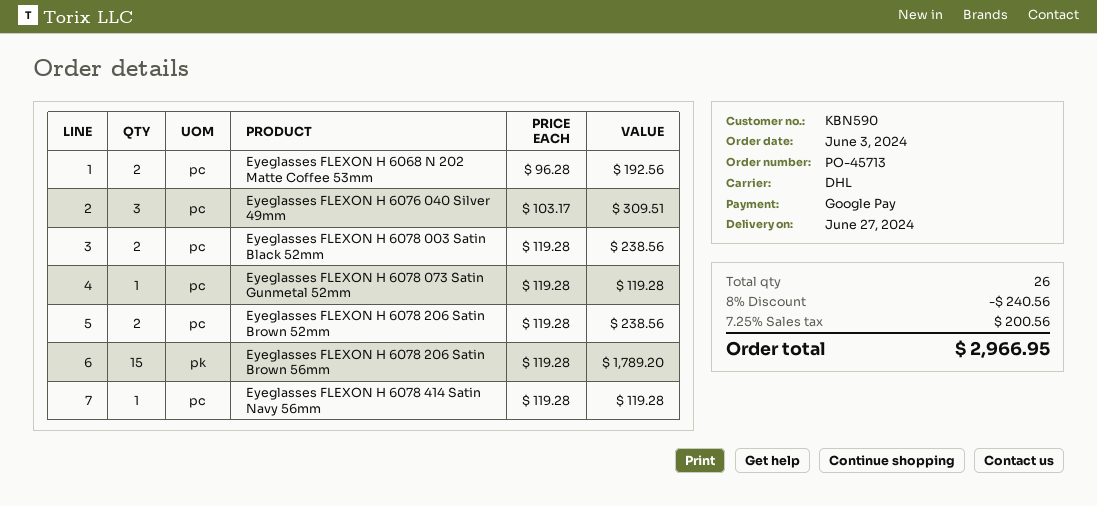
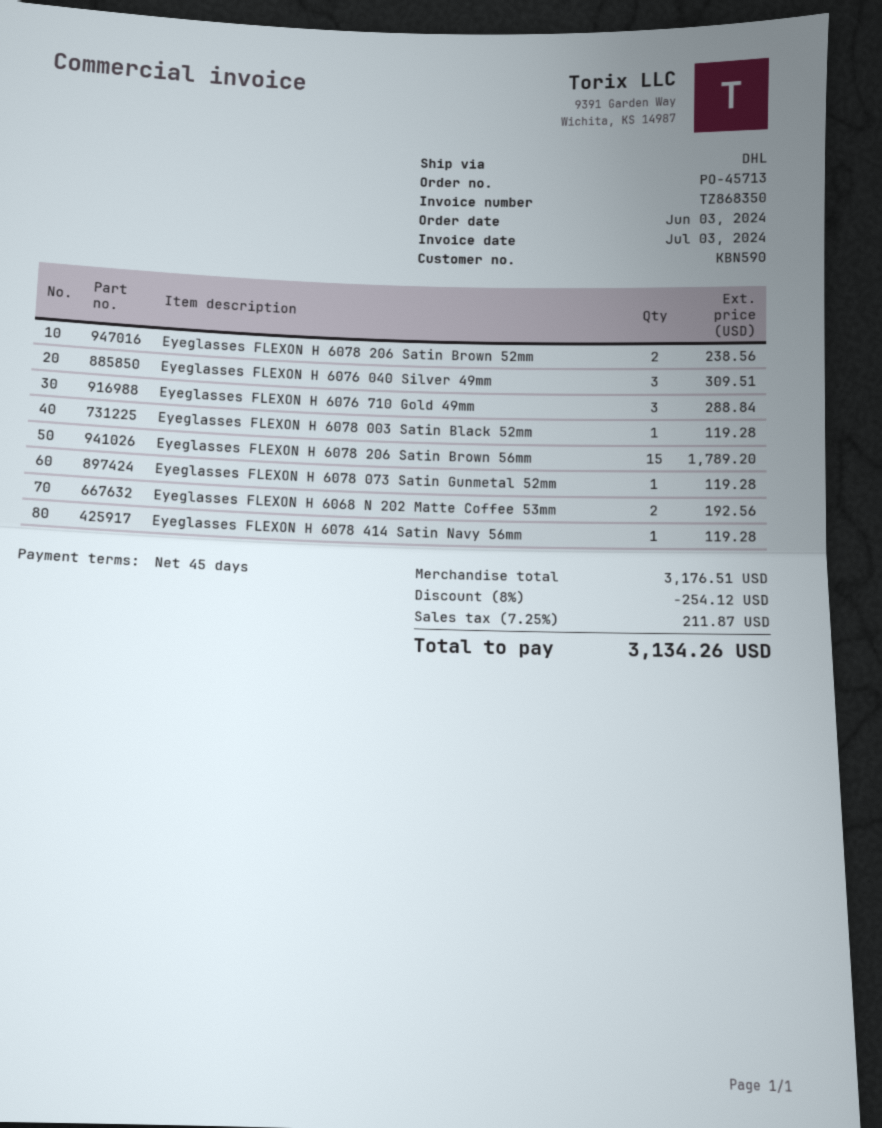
Eyeglasses FLEXON H 6078 003 Satin Black 52mm: 2 for 238.56 -> 1 for 119.28
Eyeglasses FLEXON H 6076 710 Gold 49mm: none -> 3 for 288.84
discount: 8% = 240.56 -> 8% = 254.12
tax: 7.25% = 200.56 -> 7.25% = 211.87
total: 2966.95 -> 3134.26

